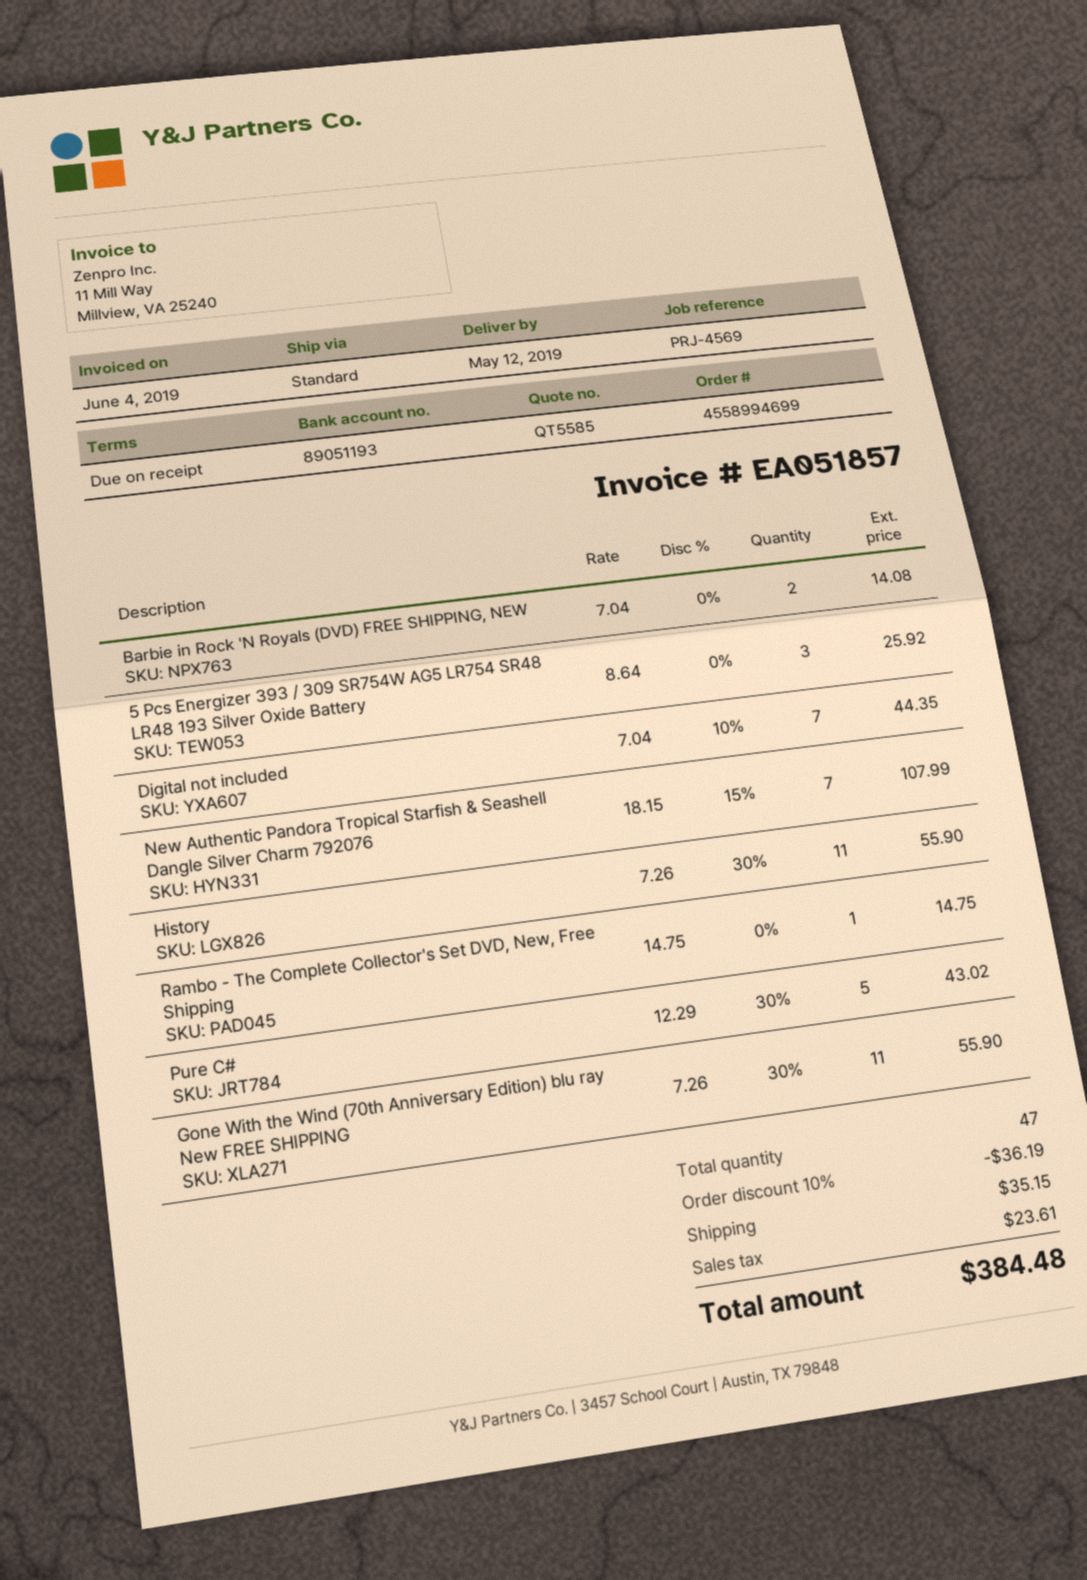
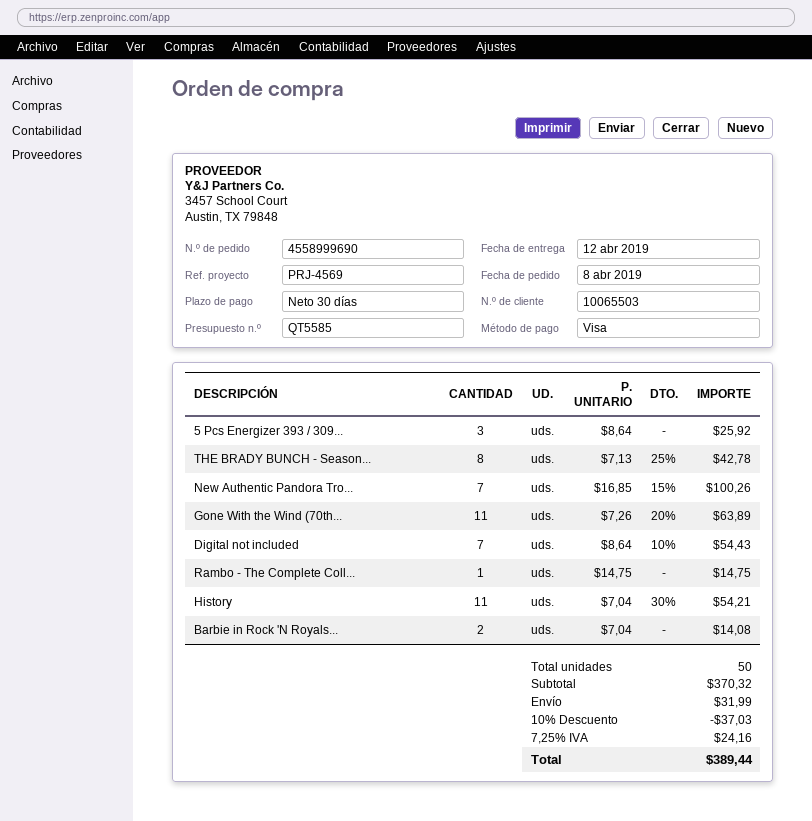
order number: 4558994699 -> 4558999690
delivery date: 2019-05-12 -> 2019-04-12
payment terms: on receipt -> 30 days
Digital not included: 7 x 7.04 - 10% = 44.35 -> 7 x 8.64 - 10% = 54.43
New Authentic Pandora Tropical Starfish & Seashell Dangle Silver Charm 792076: 7 x 18.15 - 15% = 107.99 -> 7 x 16.85 - 15% = 100.26
History: 11 x 7.26 - 30% = 55.90 -> 11 x 7.04 - 30% = 54.21
Pure C#: 5 x 12.29 - 30% = 43.02 -> none
Gone With the Wind (70th Anniversary Edition) blu ray New FREE SHIPPING: 11 x 7.26 - 30% = 55.90 -> 11 x 7.26 - 20% = 63.89
THE BRADY BUNCH - Season...: none -> 8 x 7.13 - 25% = 42.78
total quantity: 47 -> 50
discount: 10% = 36.19 -> 10% = 37.03
shipping: 35.15 -> 31.99
tax: 23.61 -> 24.16
total: 384.48 -> 389.44

